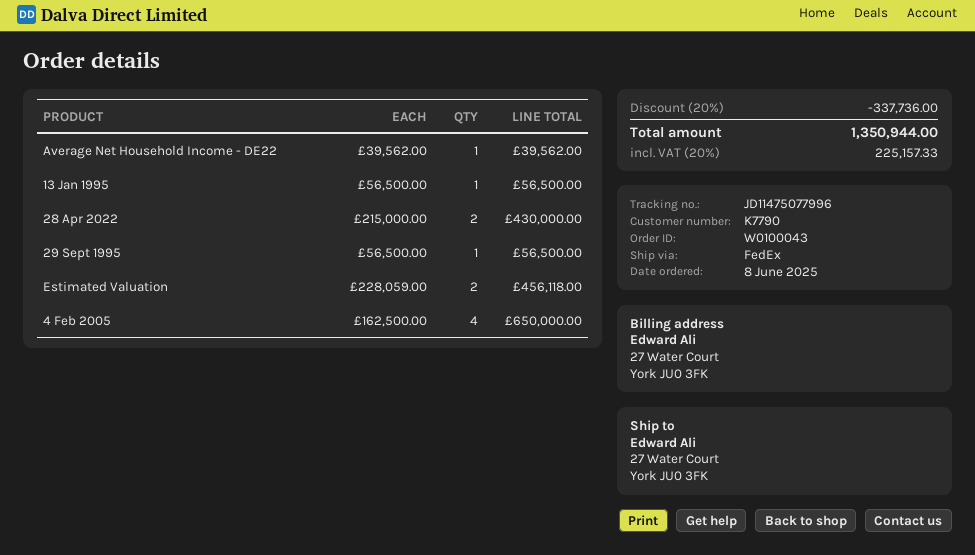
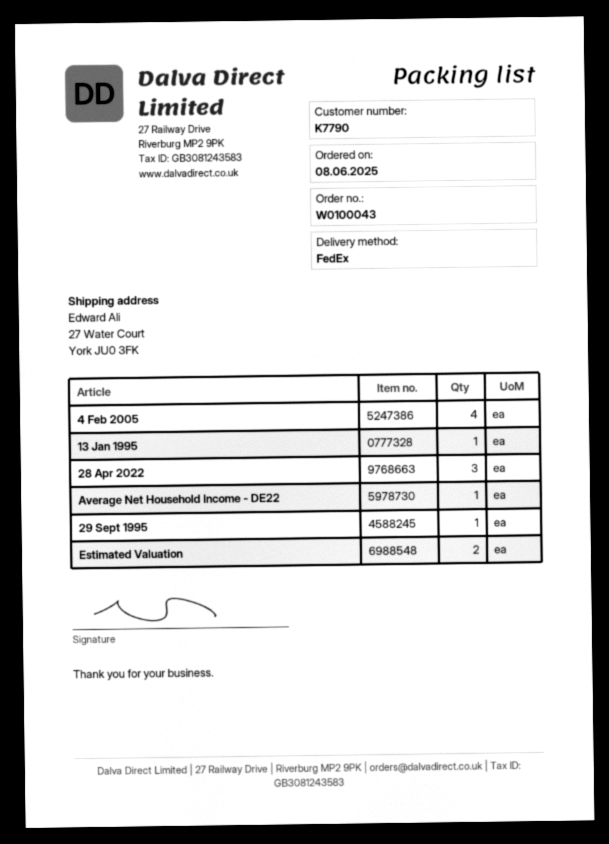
28 Apr 2022: 2 -> 3

